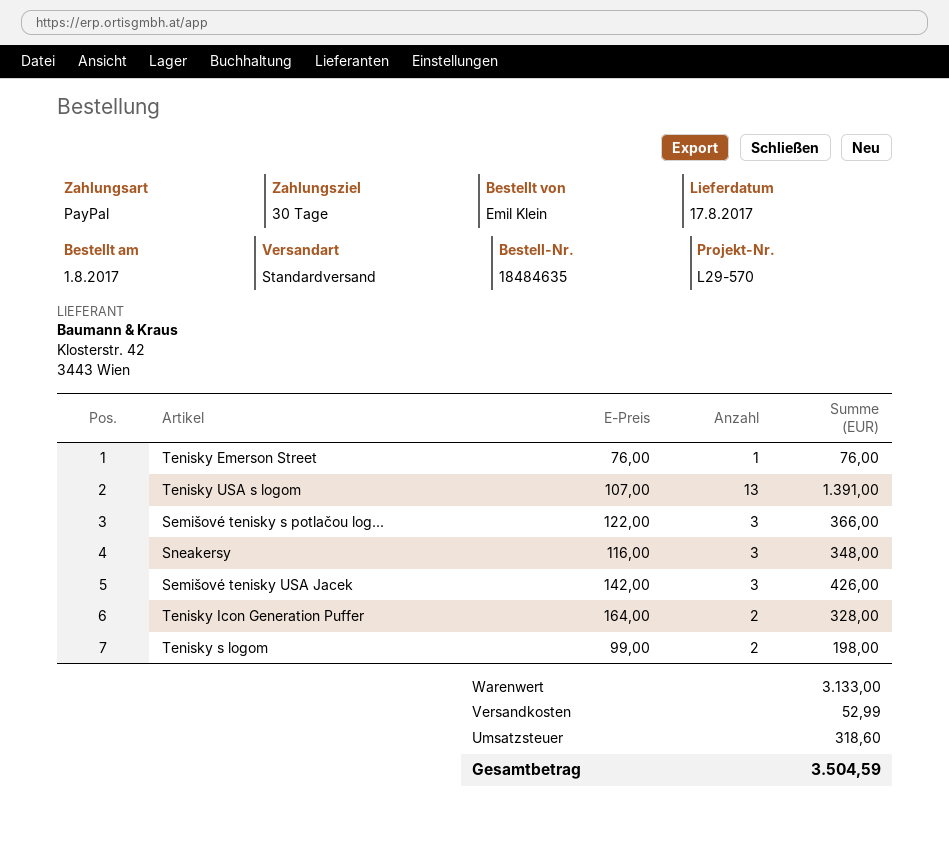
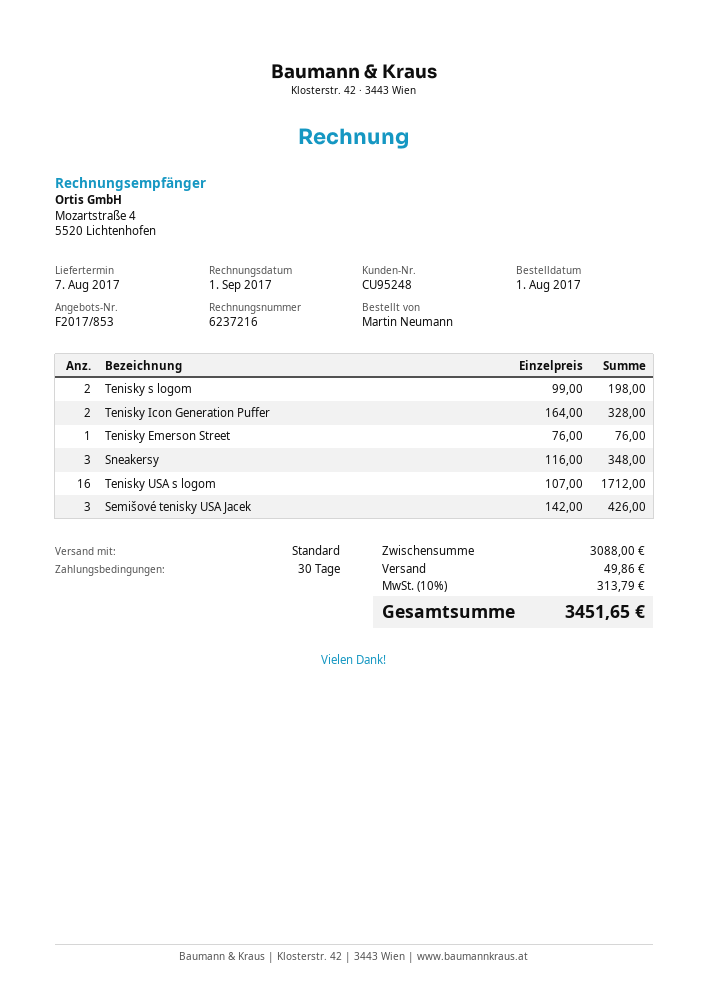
delivery date: 2017-08-17 -> 2017-08-07
ordered by: Emil Klein -> Martin Neumann
Tenisky USA s logom: 13 x 107.00 = 1391.00 -> 16 x 107.00 = 1712.00
Semišové tenisky s potlačou log...: 3 x 122.00 = 366.00 -> none
subtotal: 3133.00 -> 3088.00
shipping: 52.99 -> 49.86
tax: 318.60 -> 313.79
total: 3504.59 -> 3451.65

